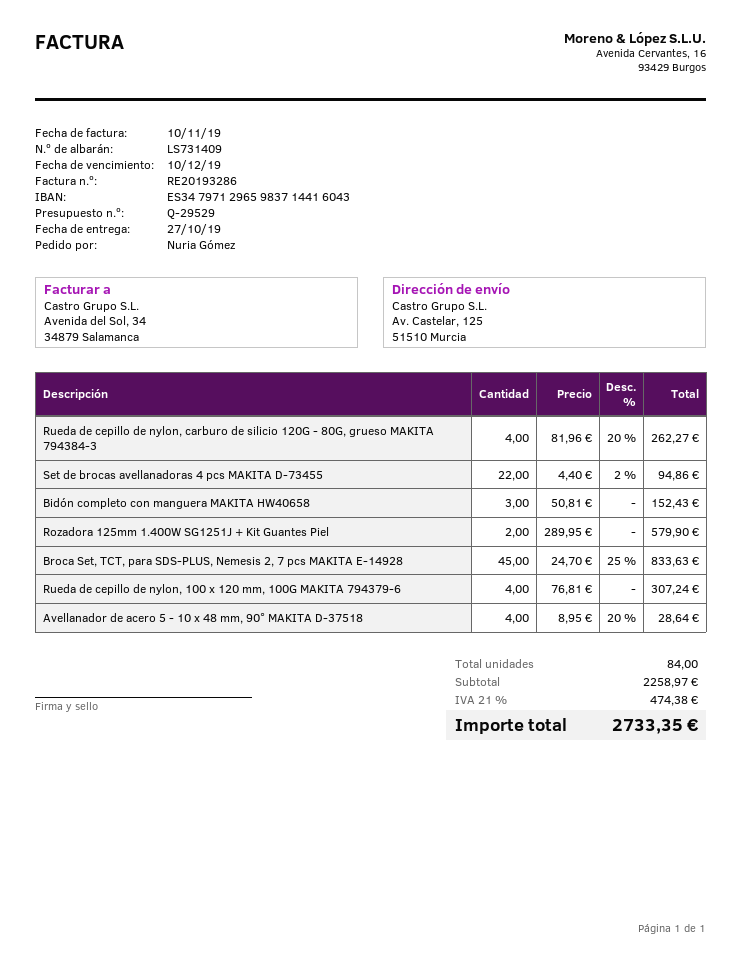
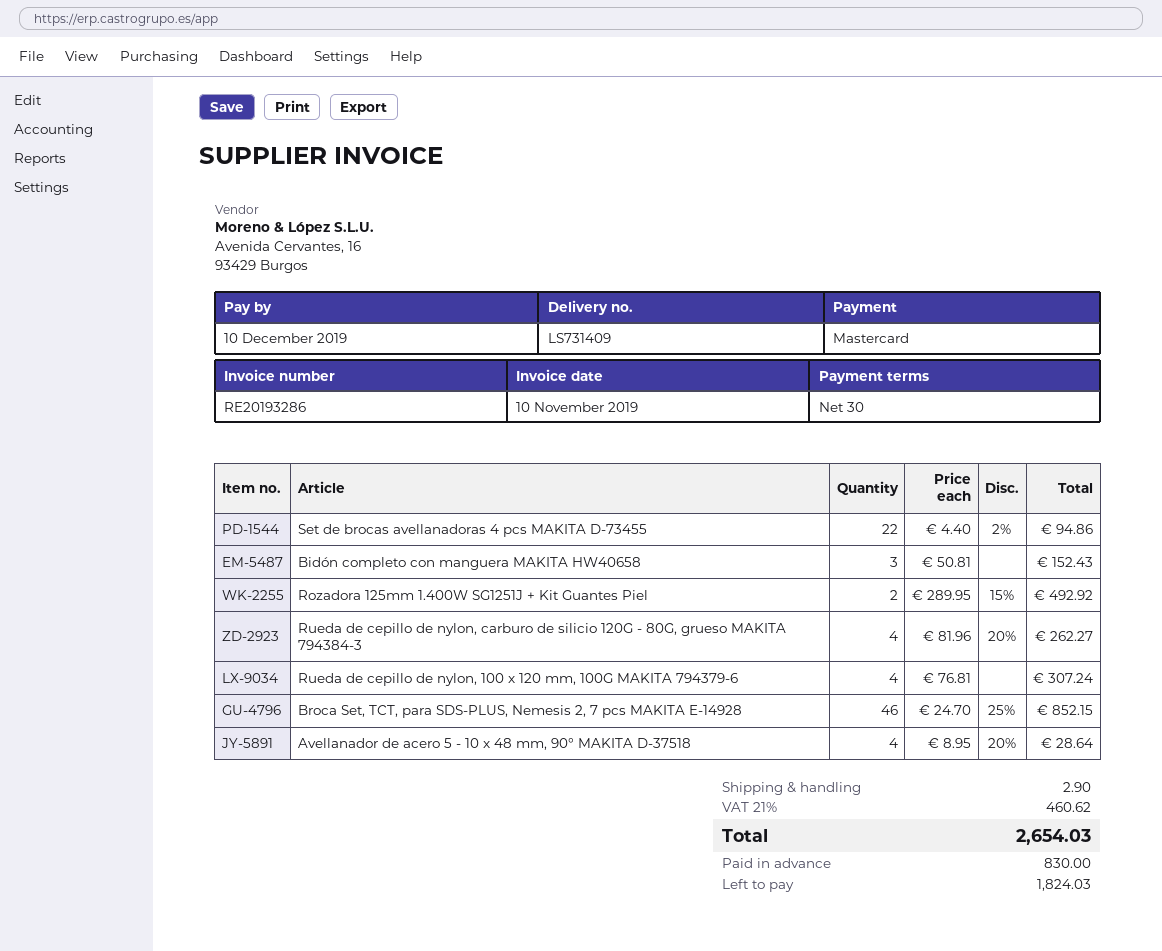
Rozadora 125mm 1.400W SG1251J + Kit Guantes Piel: 2 x 289.95 = 579.90 -> 2 x 289.95 - 15% = 492.92
Broca Set, TCT, para SDS-PLUS, Nemesis 2, 7 pcs MAKITA E-14928: 45 x 24.70 - 25% = 833.63 -> 46 x 24.70 - 25% = 852.15
shipping: none -> 2.90
tax: 21% = 474.38 -> 21% = 460.62
total: 2733.35 -> 2654.03

